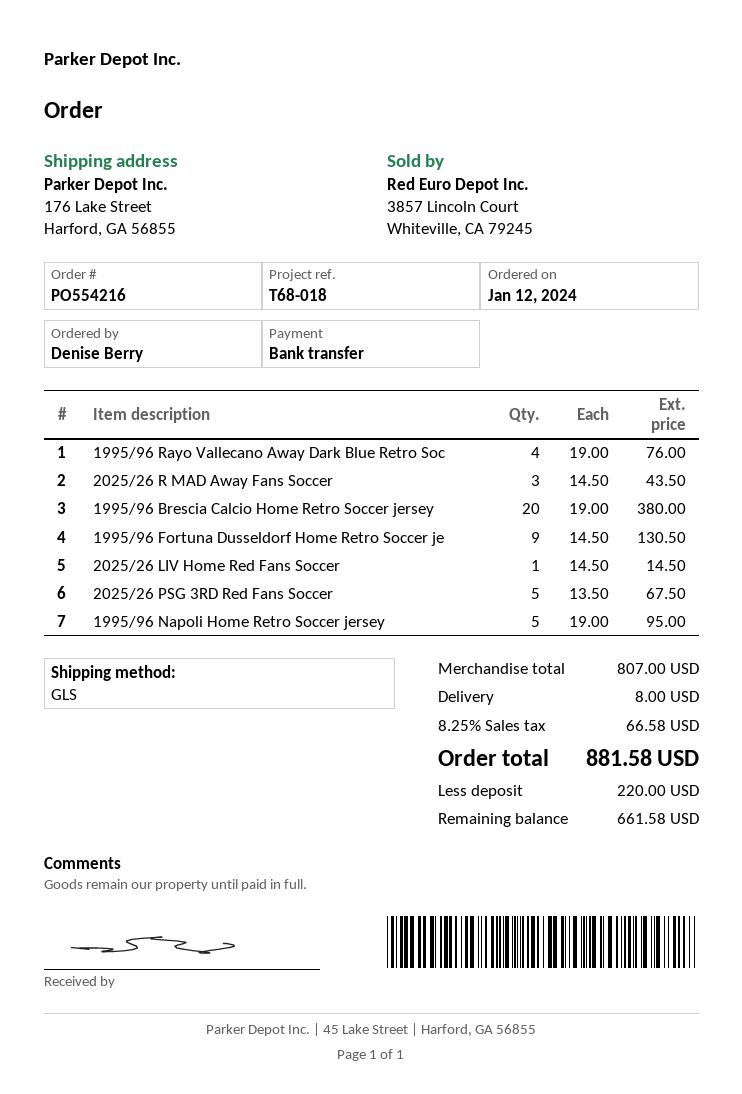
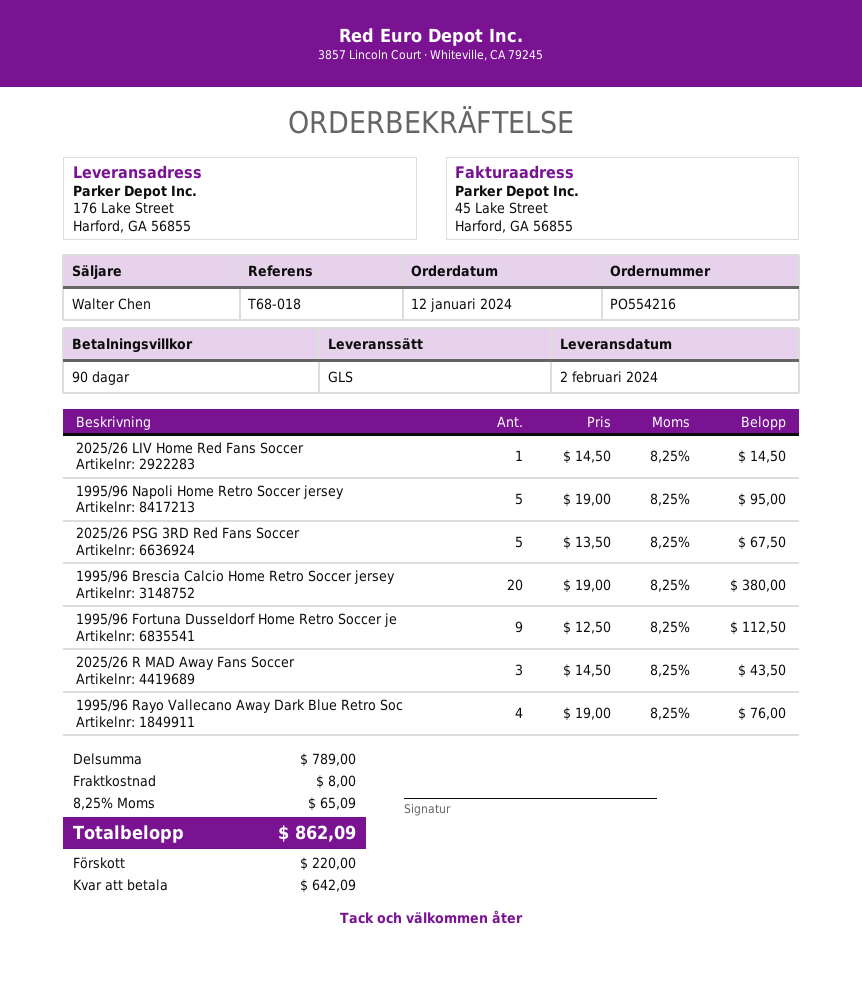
1995/96 Fortuna Dusseldorf Home Retro Soccer je: 9 x 14.50 = 130.50 -> 9 x 12.50 = 112.50
subtotal: 807.00 -> 789.00
tax: 8.25% = 66.58 -> 8.25% = 65.09
total: 881.58 -> 862.09
balance: 661.58 -> 642.09

